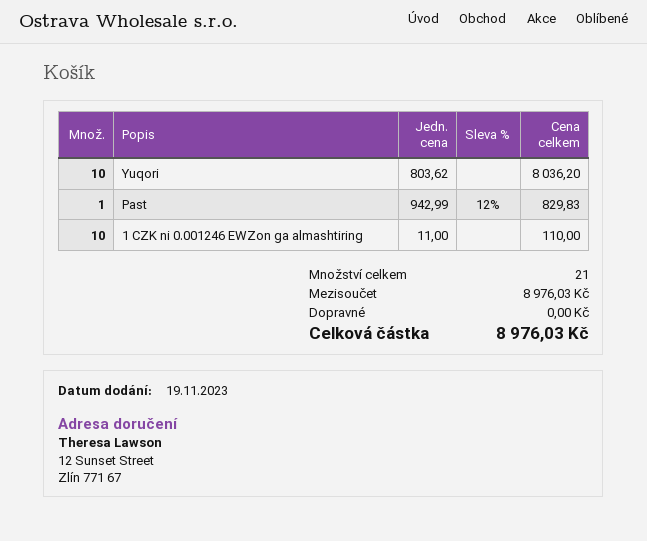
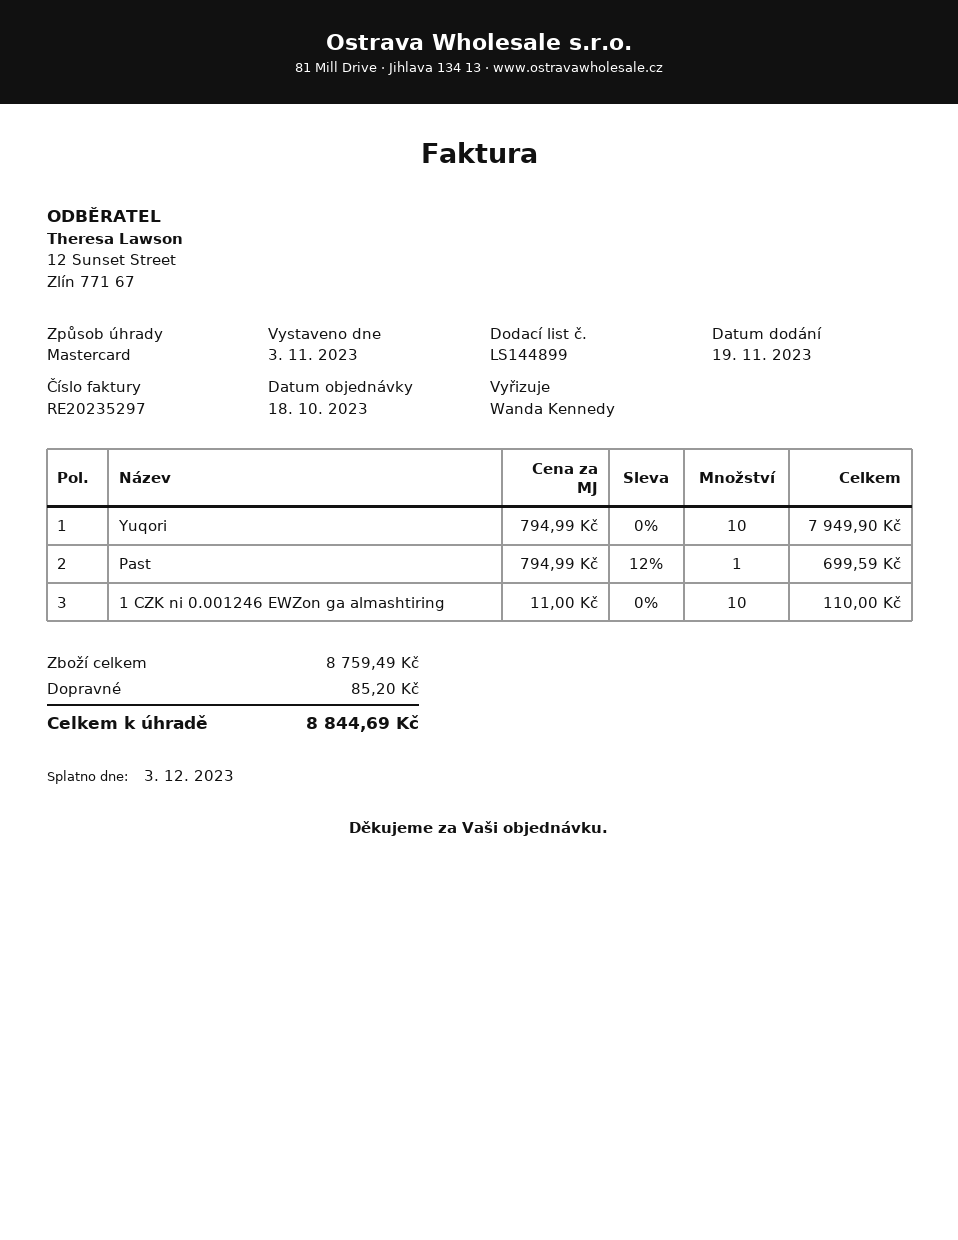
Yuqori: 10 x 803.62 = 8036.20 -> 10 x 794.99 = 7949.90
Past: 1 x 942.99 - 12% = 829.83 -> 1 x 794.99 - 12% = 699.59
subtotal: 8976.03 -> 8759.49
shipping: 0.00 -> 85.20
total: 8976.03 -> 8844.69

